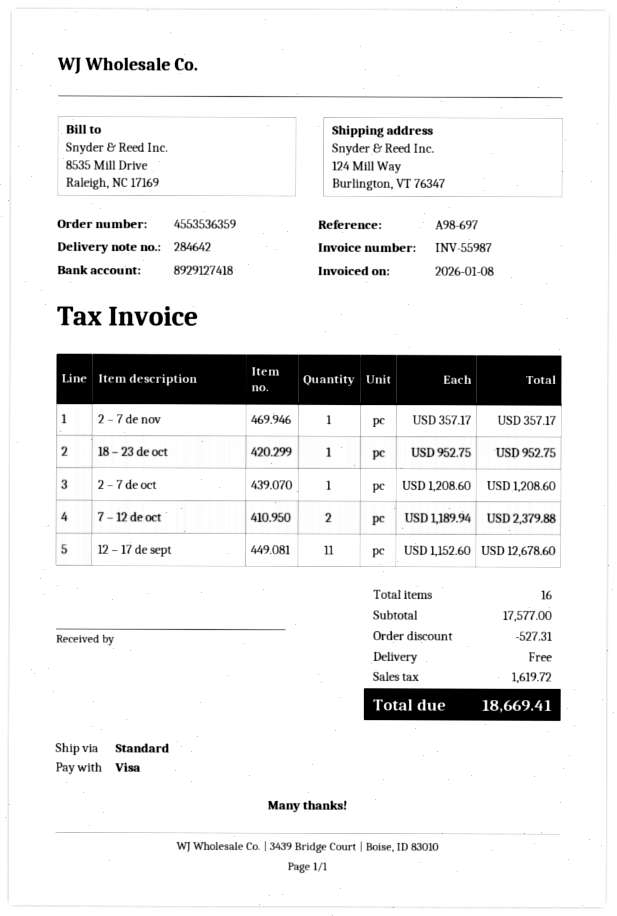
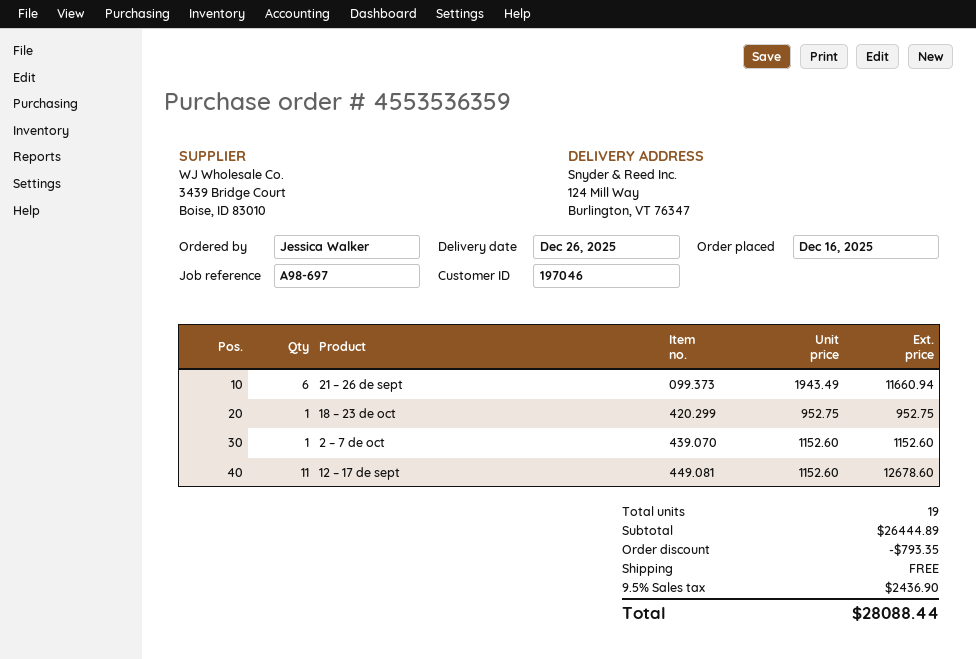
2 – 7 de nov: 1 x 357.17 = 357.17 -> none
2 – 7 de oct: 1 x 1208.60 = 1208.60 -> 1 x 1152.60 = 1152.60
7 – 12 de oct: 2 x 1189.94 = 2379.88 -> none
21 – 26 de sept: none -> 6 x 1943.49 = 11660.94
total quantity: 16 -> 19
subtotal: 17577.00 -> 26444.89
discount: 527.31 -> 793.35
tax: 1619.72 -> 2436.90
total: 18669.41 -> 28088.44

